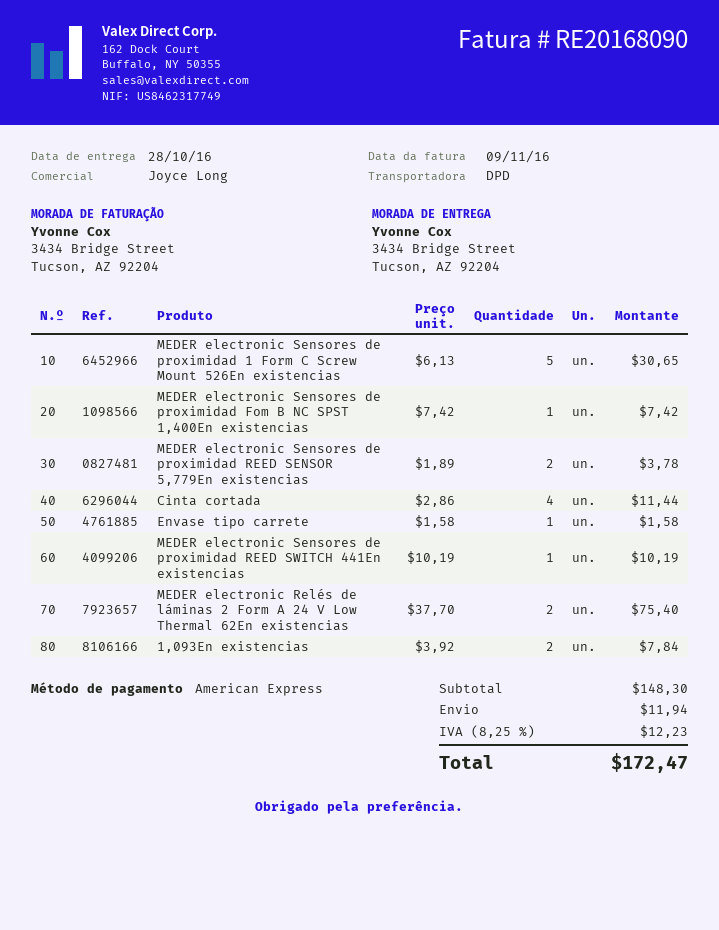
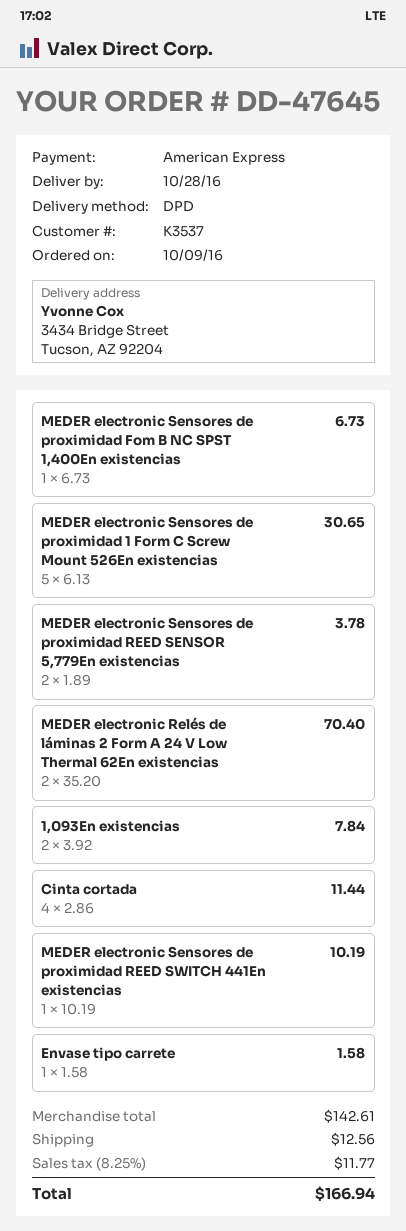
MEDER electronic Sensores de proximidad Fom B NC SPST 1,400En existencias: 1 x 7.42 = 7.42 -> 1 x 6.73 = 6.73
MEDER electronic Relés de láminas 2 Form A 24 V Low Thermal 62En existencias: 2 x 37.70 = 75.40 -> 2 x 35.20 = 70.40
subtotal: 148.30 -> 142.61
shipping: 11.94 -> 12.56
tax: 8.25% = 12.23 -> 8.25% = 11.77
total: 172.47 -> 166.94

